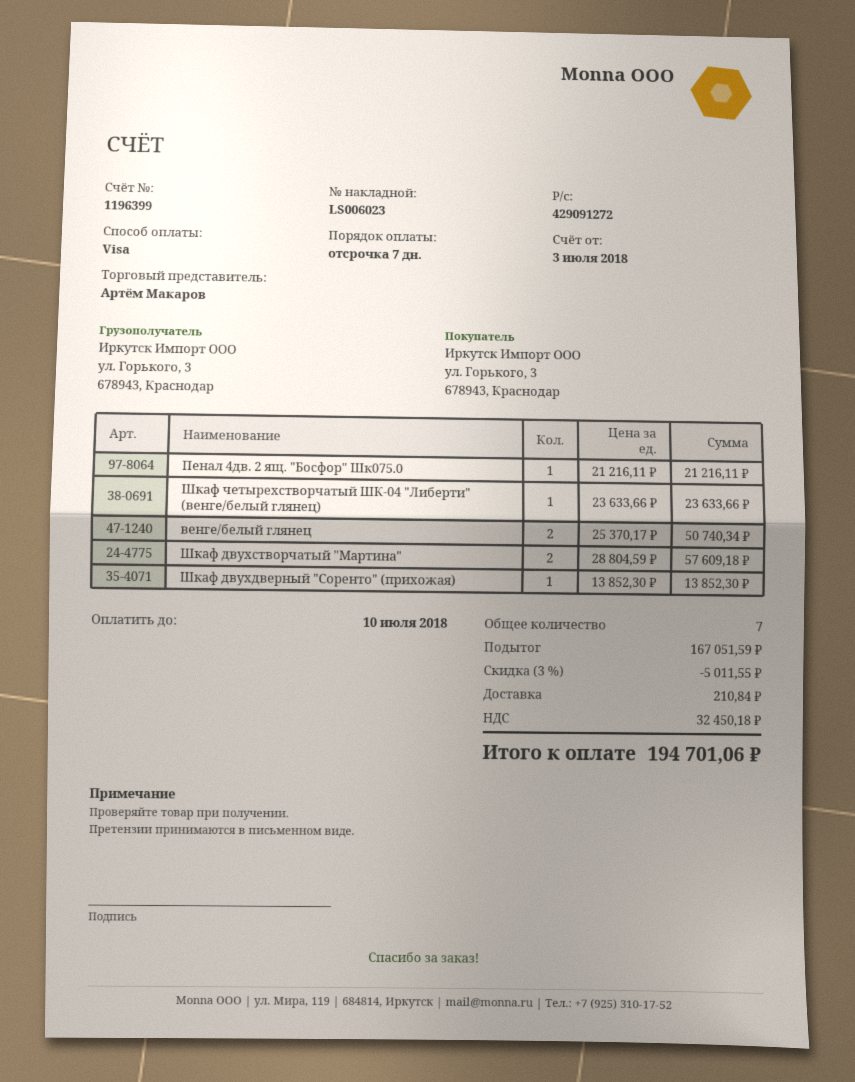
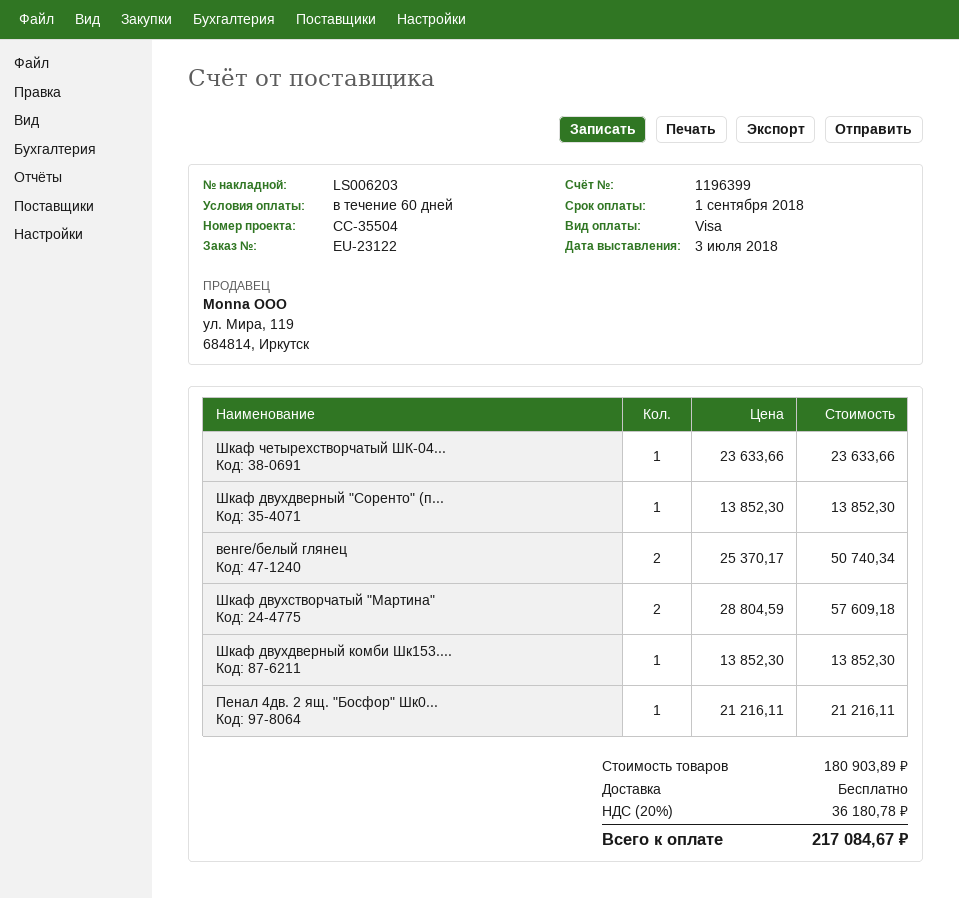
delivery note number: LS006023 -> LS006203
payment terms: 7 days -> 60 days
due date: 2018-07-10 -> 2018-09-01
Шкаф двухдверный комби Шк153....: none -> 1 x 13852.30 = 13852.30
subtotal: 167051.59 -> 180903.89
discount: 3% = 5011.55 -> none
shipping: 210.84 -> 0.00
tax: 32450.18 -> 36180.78
total: 194701.06 -> 217084.67

